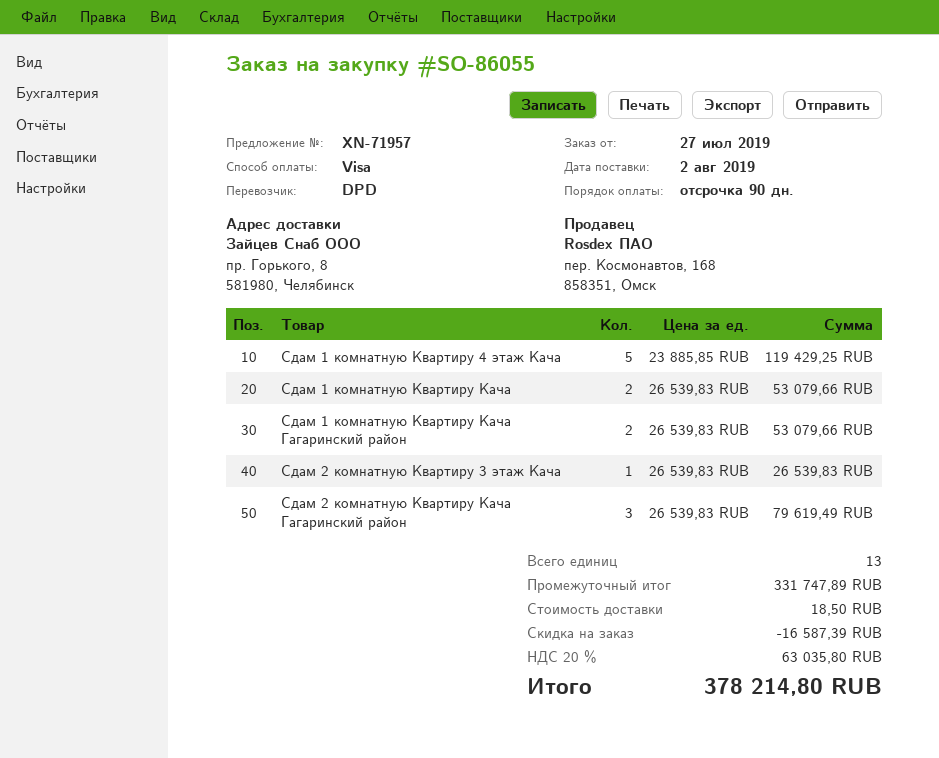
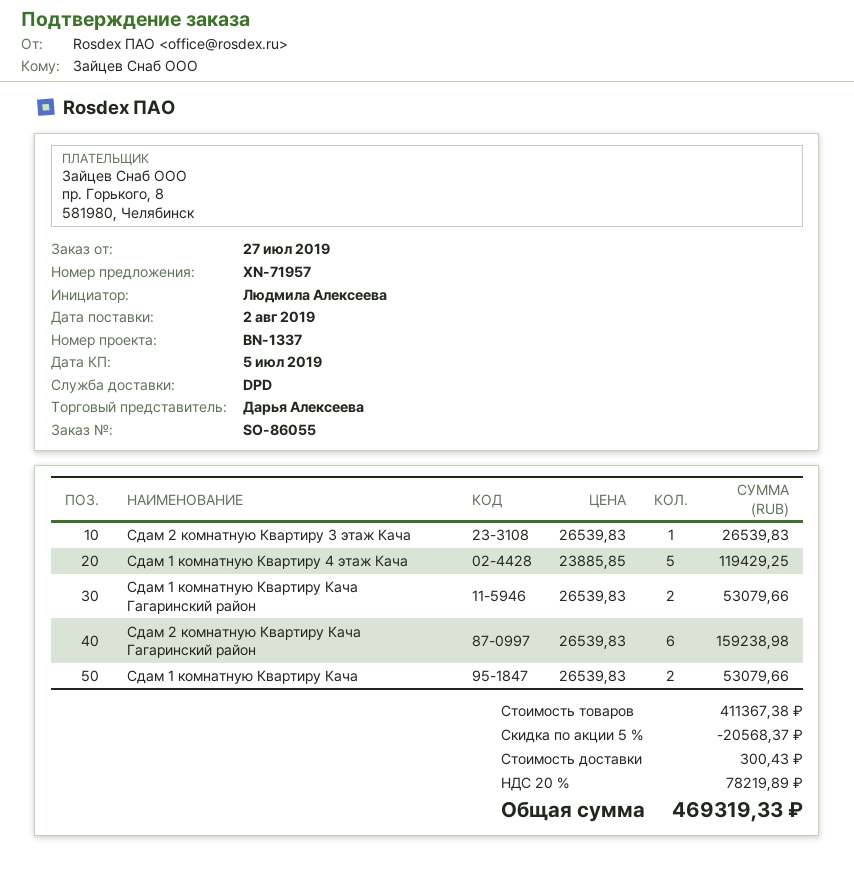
Сдам 2 комнатную Квартиру Кача Гагаринский район: 3 x 26539.83 = 79619.49 -> 6 x 26539.83 = 159238.98
subtotal: 331747.89 -> 411367.38
discount: 16587.39 -> 20568.37
shipping: 18.50 -> 300.43
tax: 20% = 63035.80 -> 20% = 78219.89
total: 378214.80 -> 469319.33

